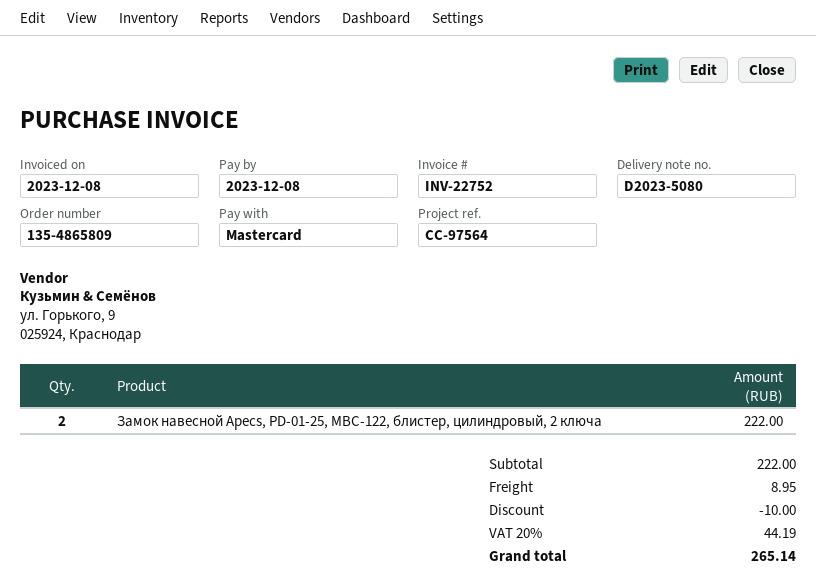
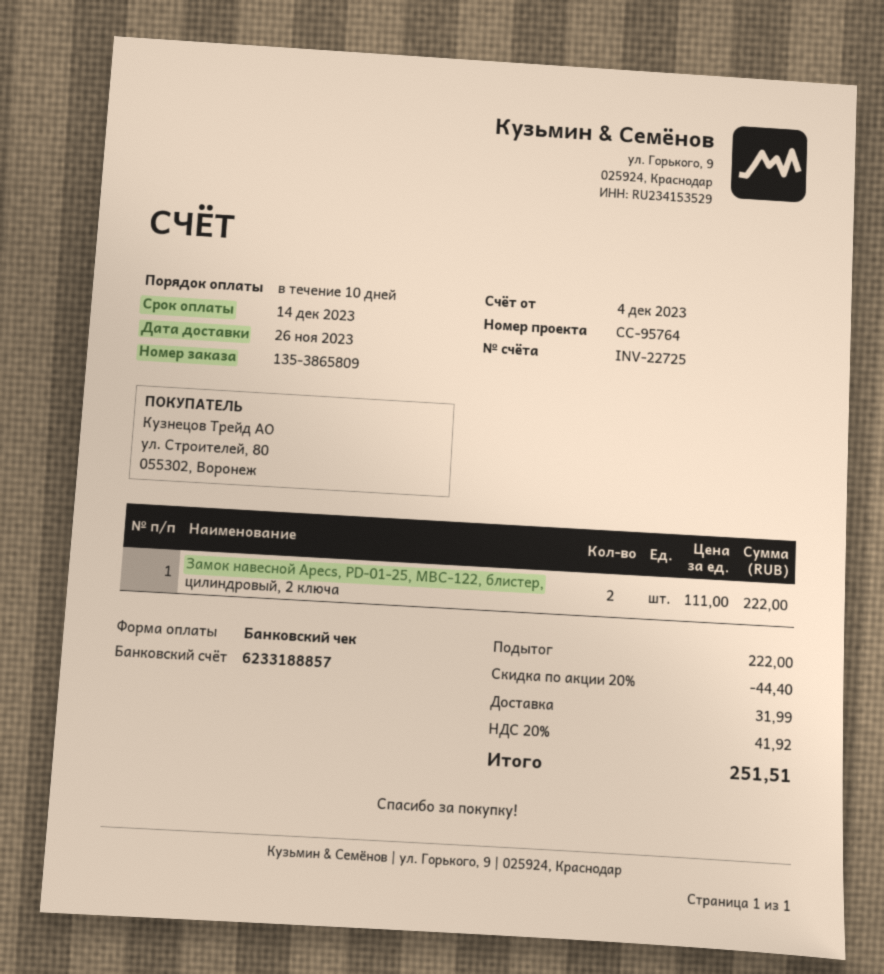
order number: 135-4865809 -> 135-3865809
invoice number: INV-22752 -> INV-22725
invoice date: 2023-12-08 -> 2023-12-04
due date: 2023-12-08 -> 2023-12-14
reference: CC-97564 -> CC-95764
payment method: Mastercard -> cheque
discount: 10.00 -> 44.40
shipping: 8.95 -> 31.99
tax: 20% = 44.19 -> 20% = 41.92
total: 265.14 -> 251.51

